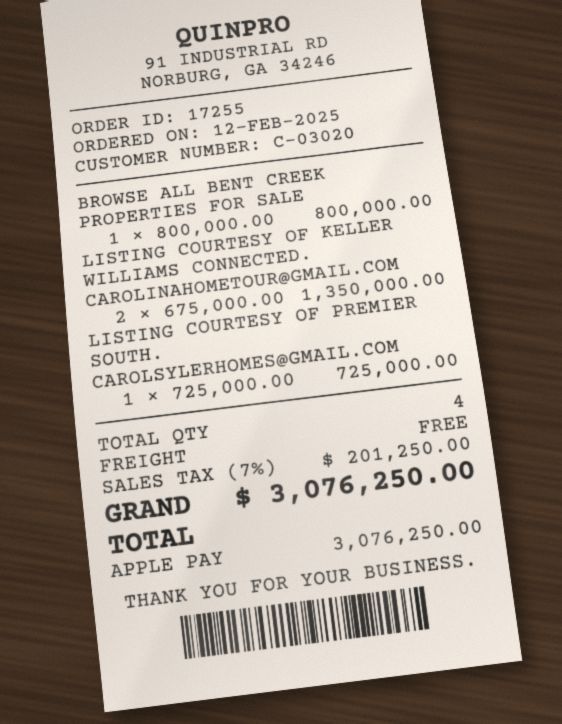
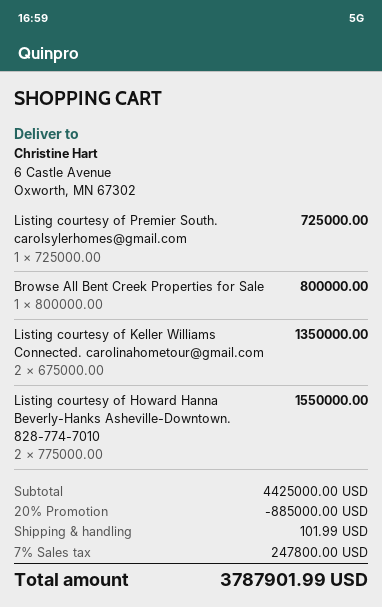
Listing courtesy of Howard Hanna Beverly-Hanks Asheville-Downtown. 828-774-7010: none -> 2 x 775000.00 = 1550000.00
discount: none -> 20% = 885000.00
shipping: 0.00 -> 101.99
tax: 7% = 201250.00 -> 7% = 247800.00
total: 3076250.00 -> 3787901.99

